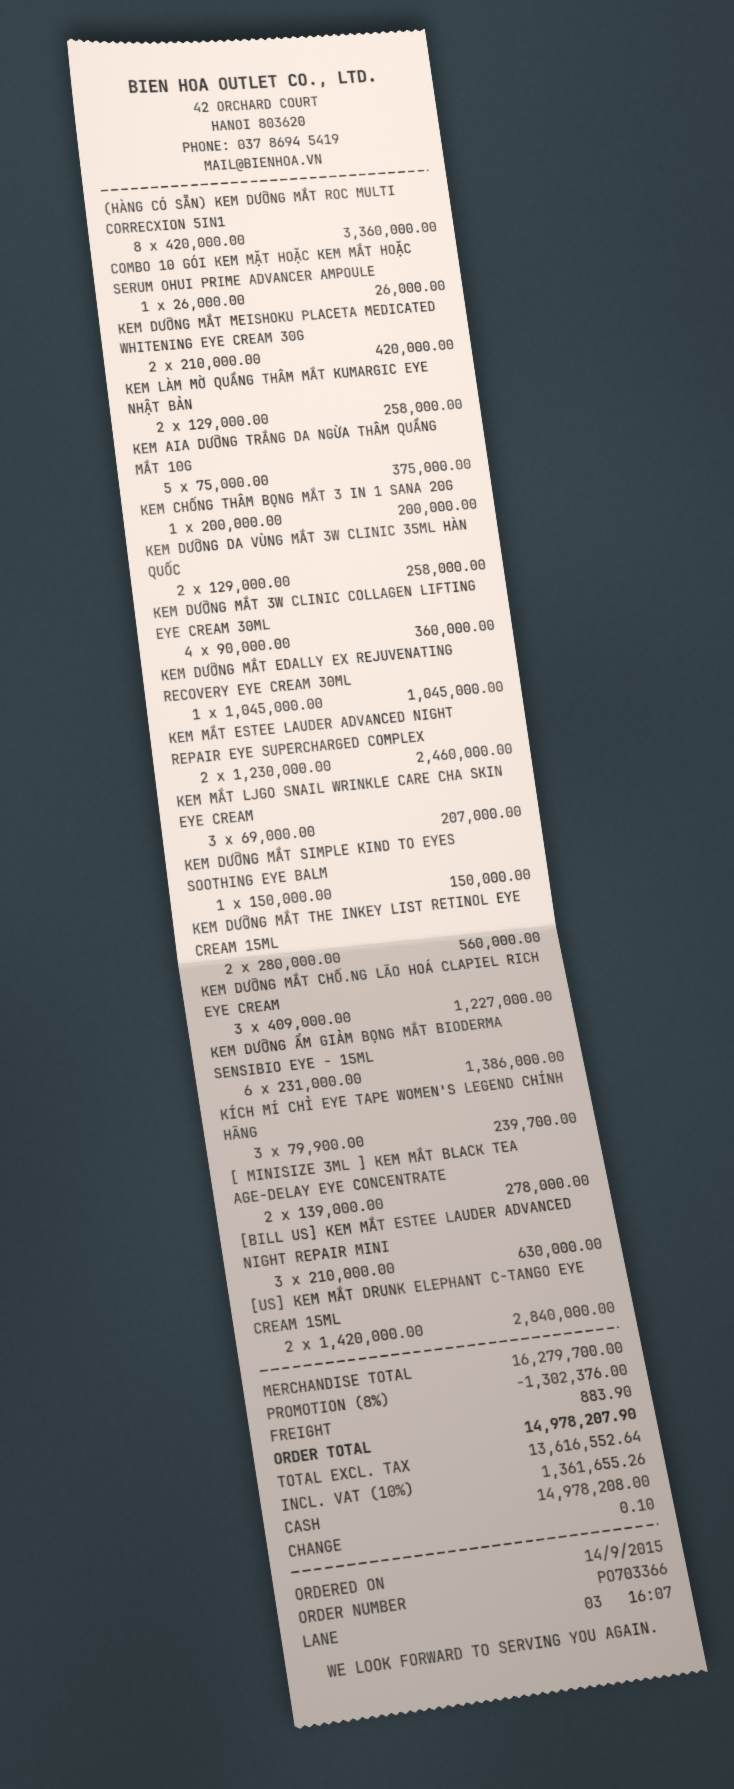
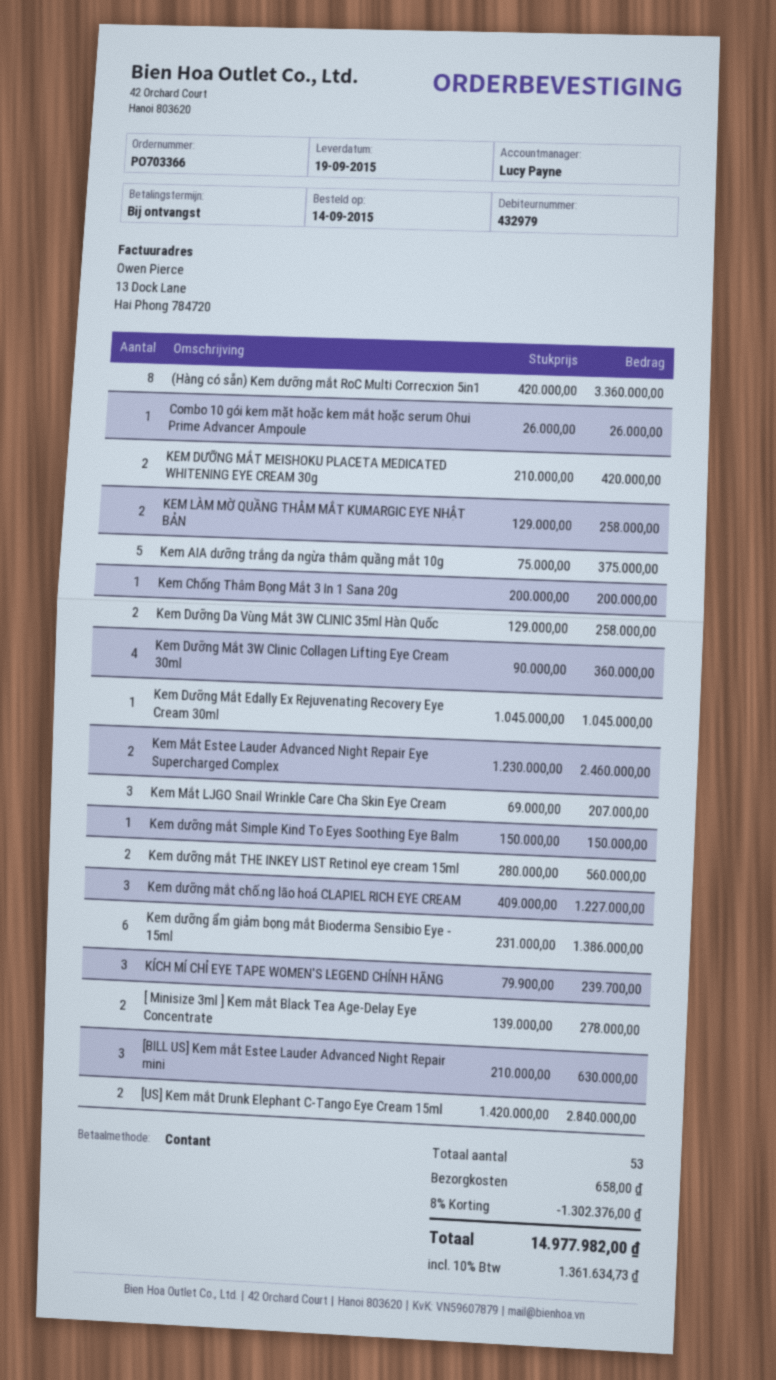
shipping: 883.90 -> 658.00
tax: 10% = 1361655.26 -> 10% = 1361634.73
total: 14978207.90 -> 14977982.00

